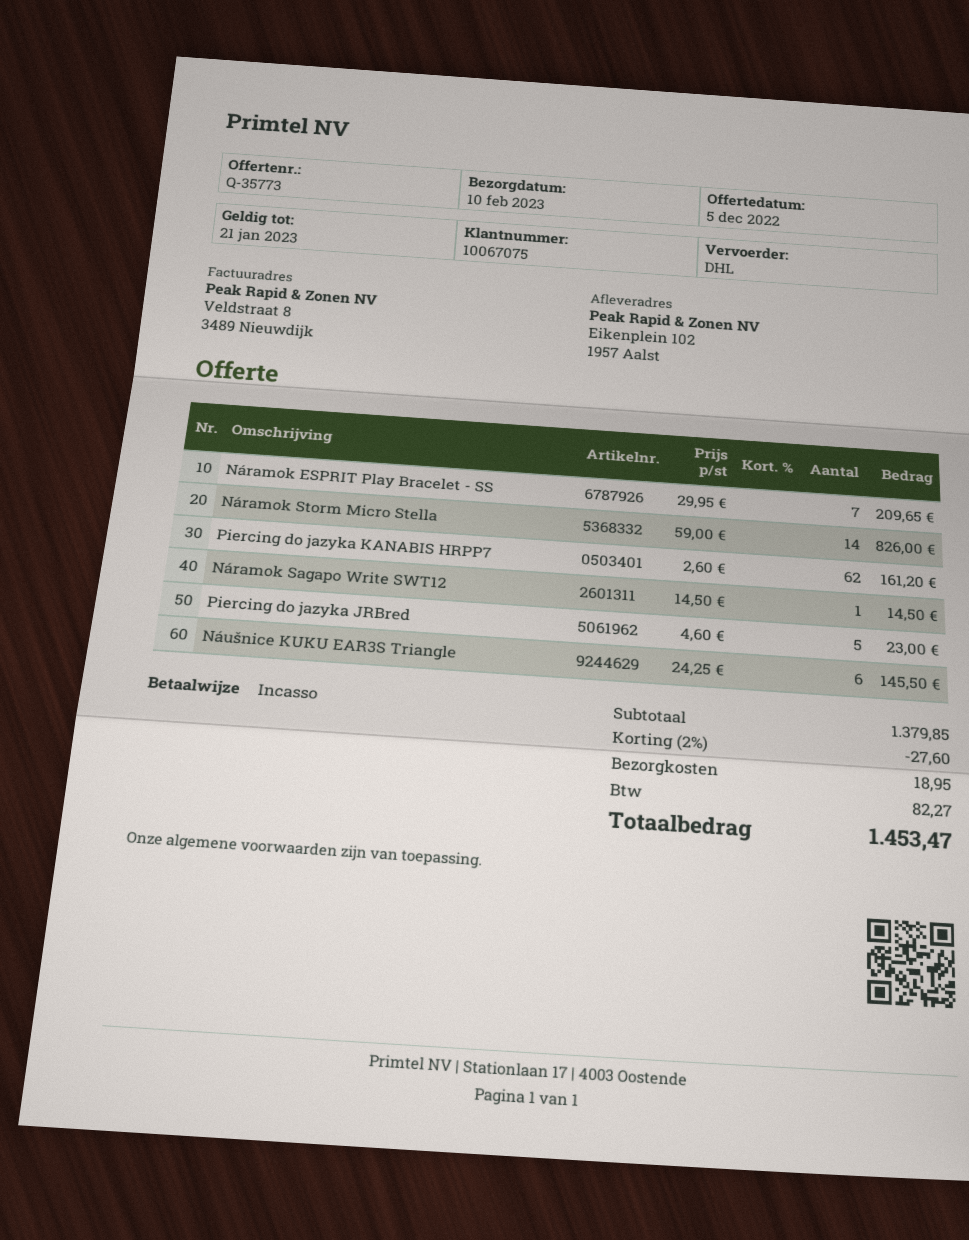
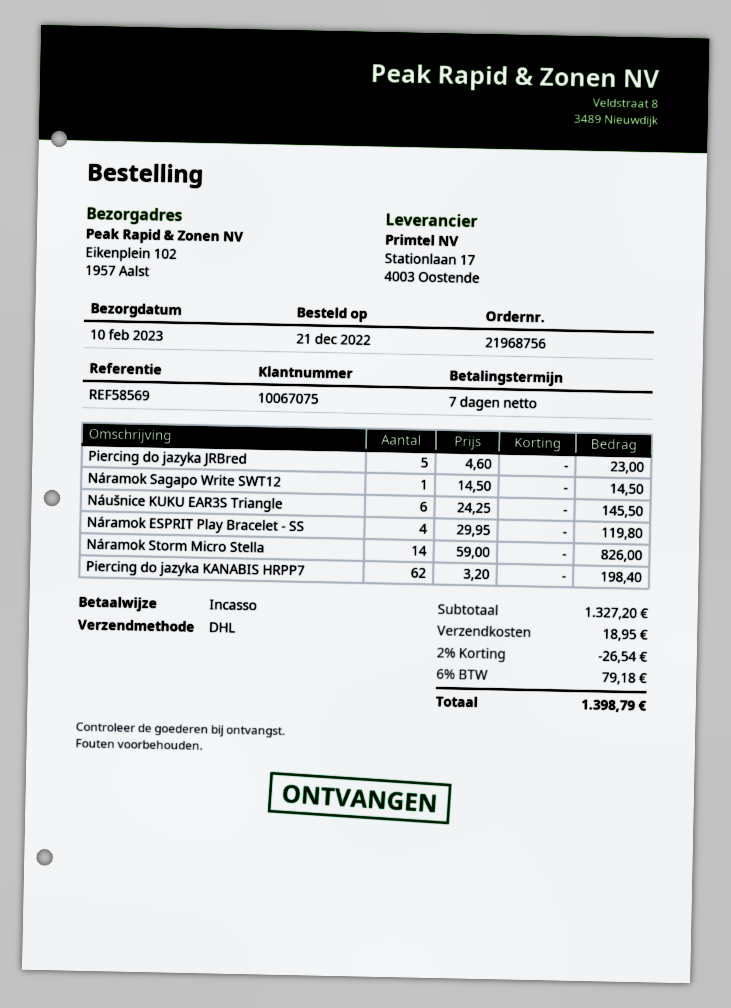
Náramok ESPRIT Play Bracelet - SS: 7 x 29.95 = 209.65 -> 4 x 29.95 = 119.80
Piercing do jazyka KANABIS HRPP7: 62 x 2.60 = 161.20 -> 62 x 3.20 = 198.40
subtotal: 1379.85 -> 1327.20
discount: 2% = 27.60 -> 2% = 26.54
tax: 82.27 -> 79.18
total: 1453.47 -> 1398.79

